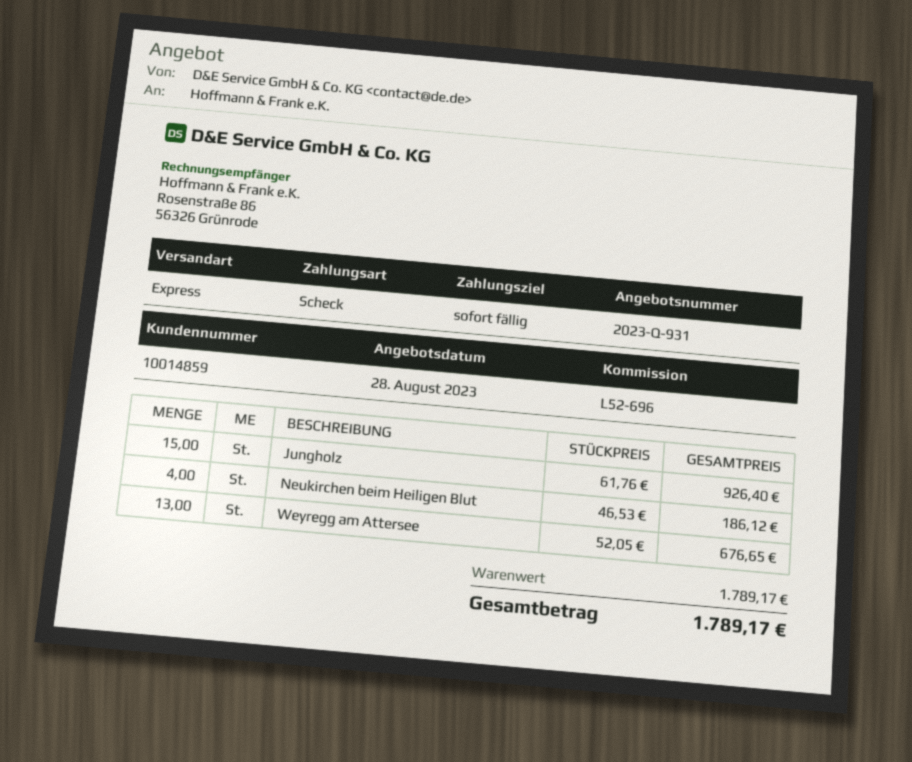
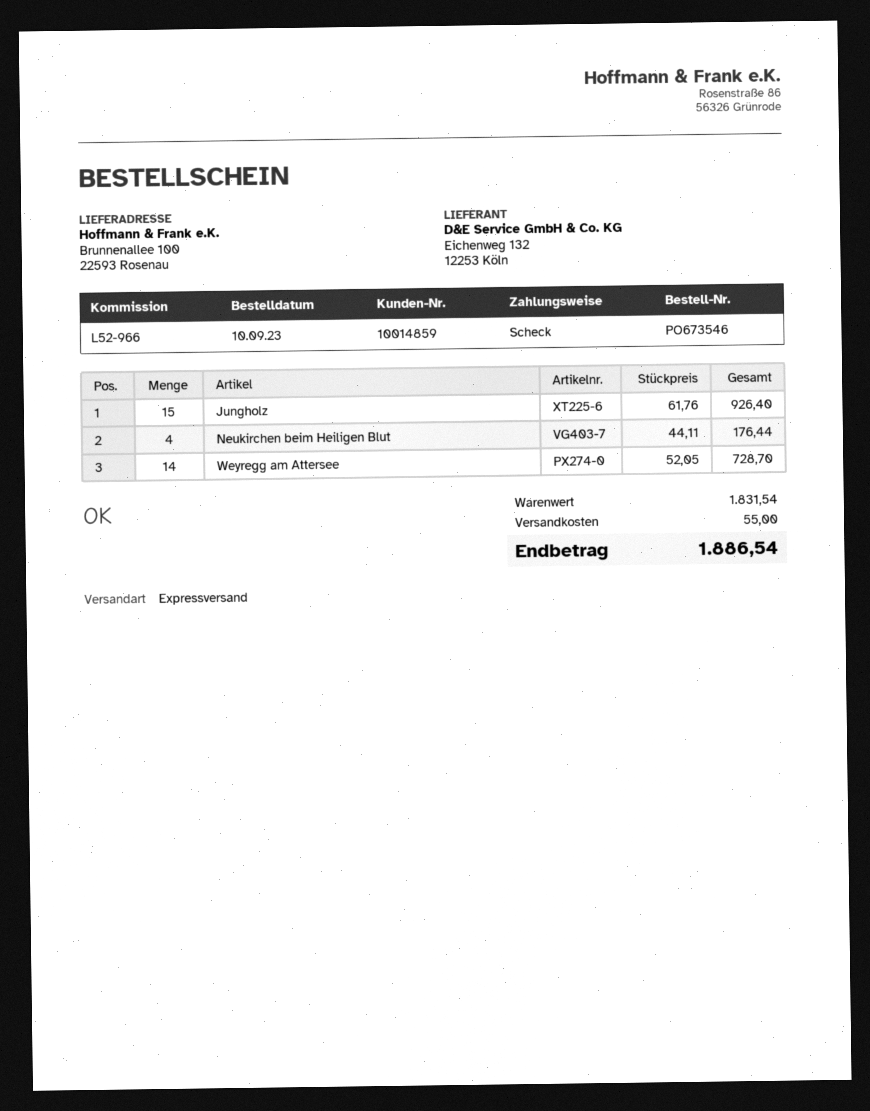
reference: L52-696 -> L52-966
Neukirchen beim Heiligen Blut: 4 x 46.53 = 186.12 -> 4 x 44.11 = 176.44
Weyregg am Attersee: 13 x 52.05 = 676.65 -> 14 x 52.05 = 728.70
subtotal: 1789.17 -> 1831.54
shipping: none -> 55.00
total: 1789.17 -> 1886.54

